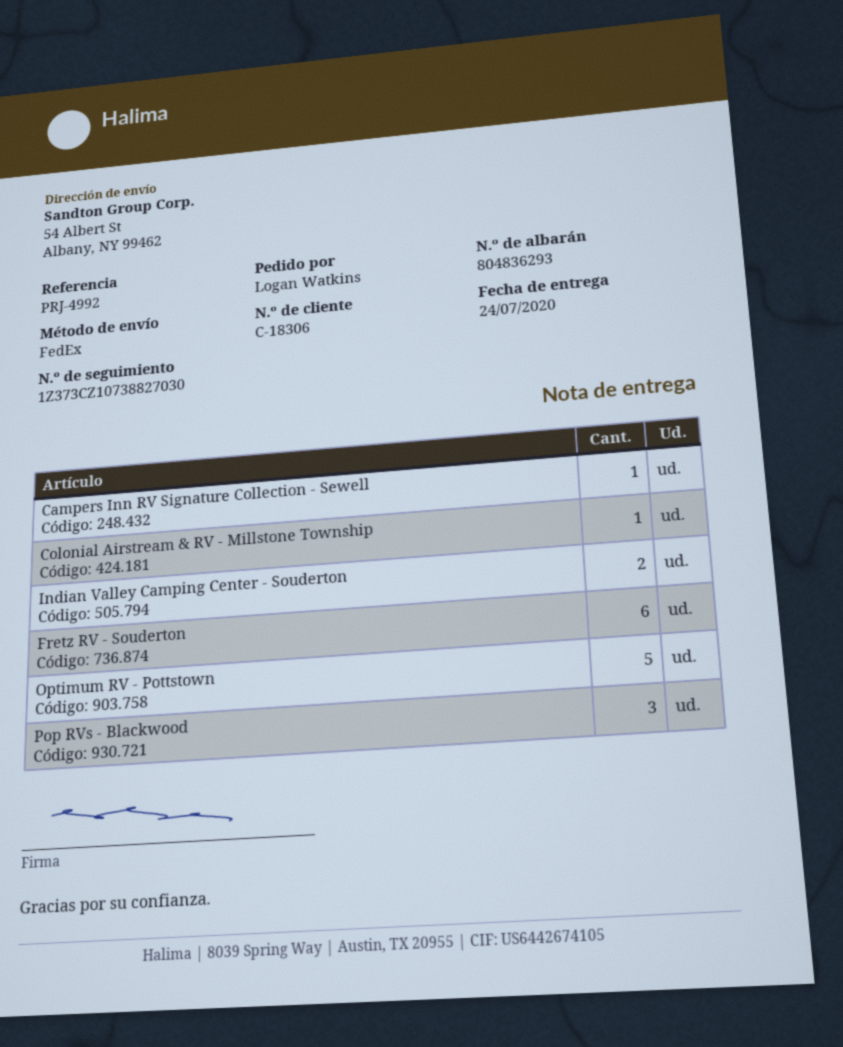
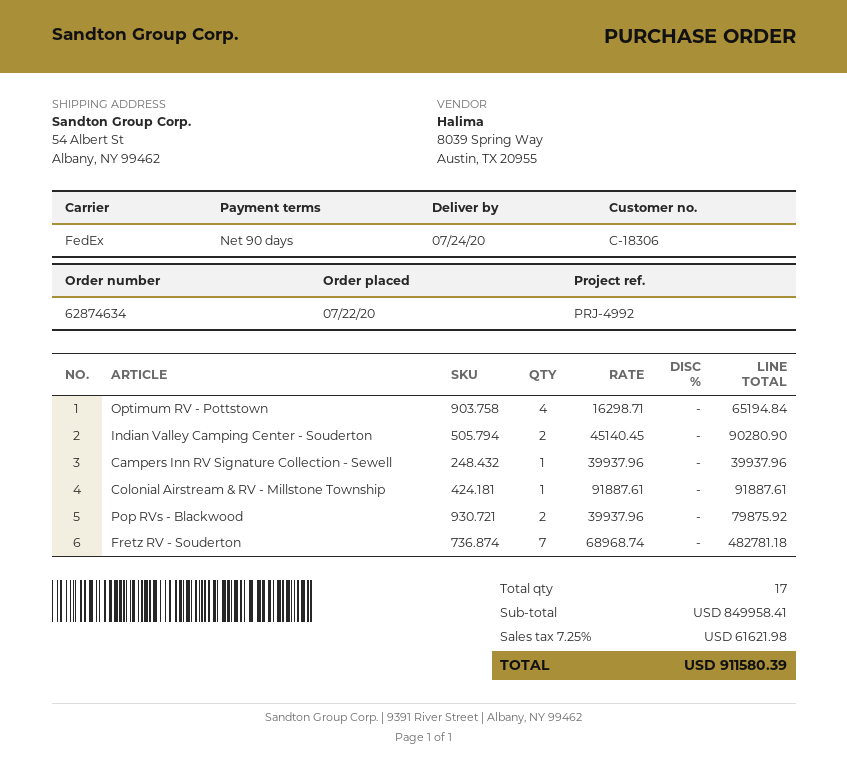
Fretz RV - Souderton: 6 -> 7
Optimum RV - Pottstown: 5 -> 4
Pop RVs - Blackwood: 3 -> 2

